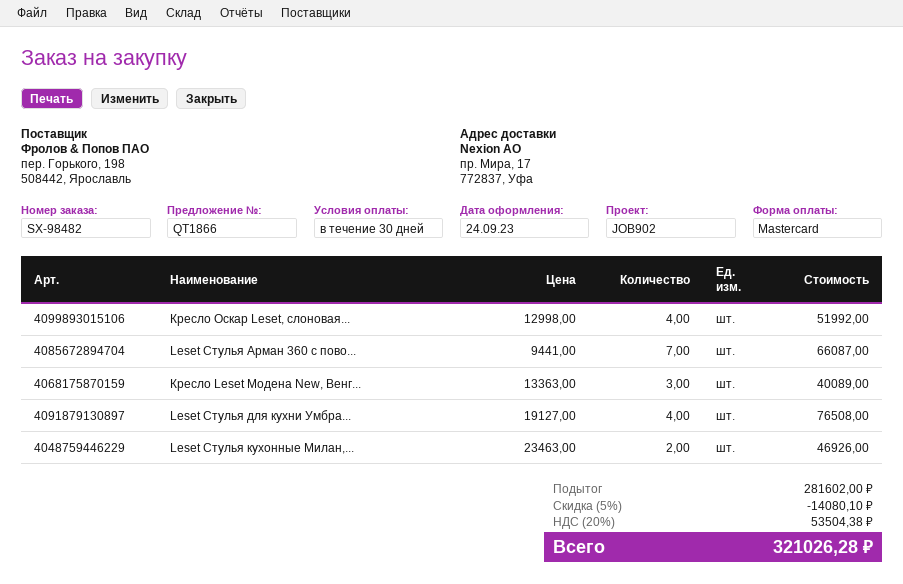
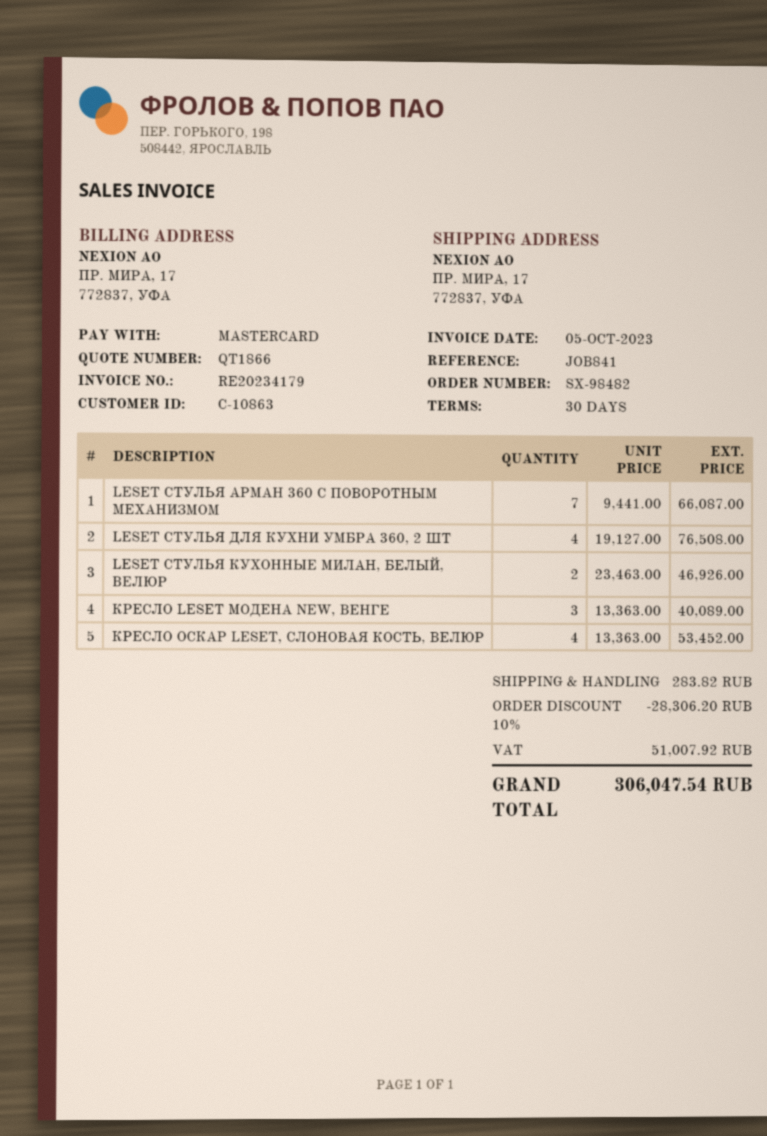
reference: JOB902 -> JOB841
Кресло Оскар Leset, слоновая...: 4 x 12998.00 = 51992.00 -> 4 x 13363.00 = 53452.00
discount: 5% = 14080.10 -> 10% = 28306.20
shipping: none -> 283.82
tax: 53504.38 -> 51007.92
total: 321026.28 -> 306047.54

